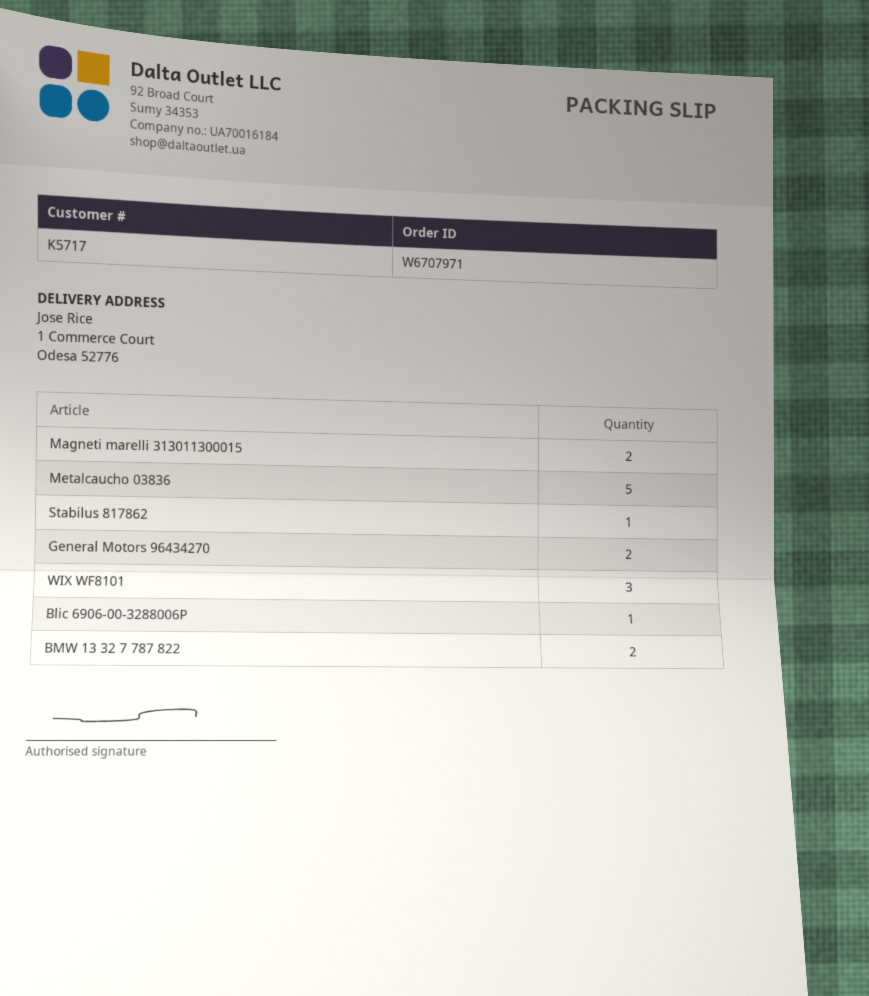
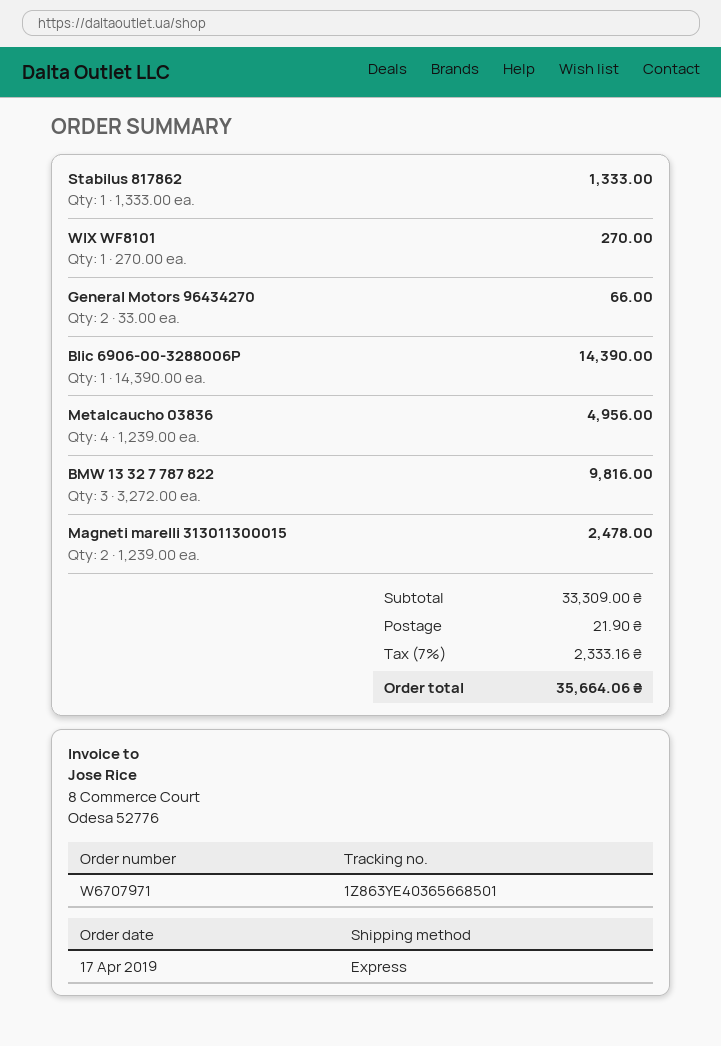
Metalcaucho 03836: 5 -> 4
WIX WF8101: 3 -> 1
BMW 13 32 7 787 822: 2 -> 3

